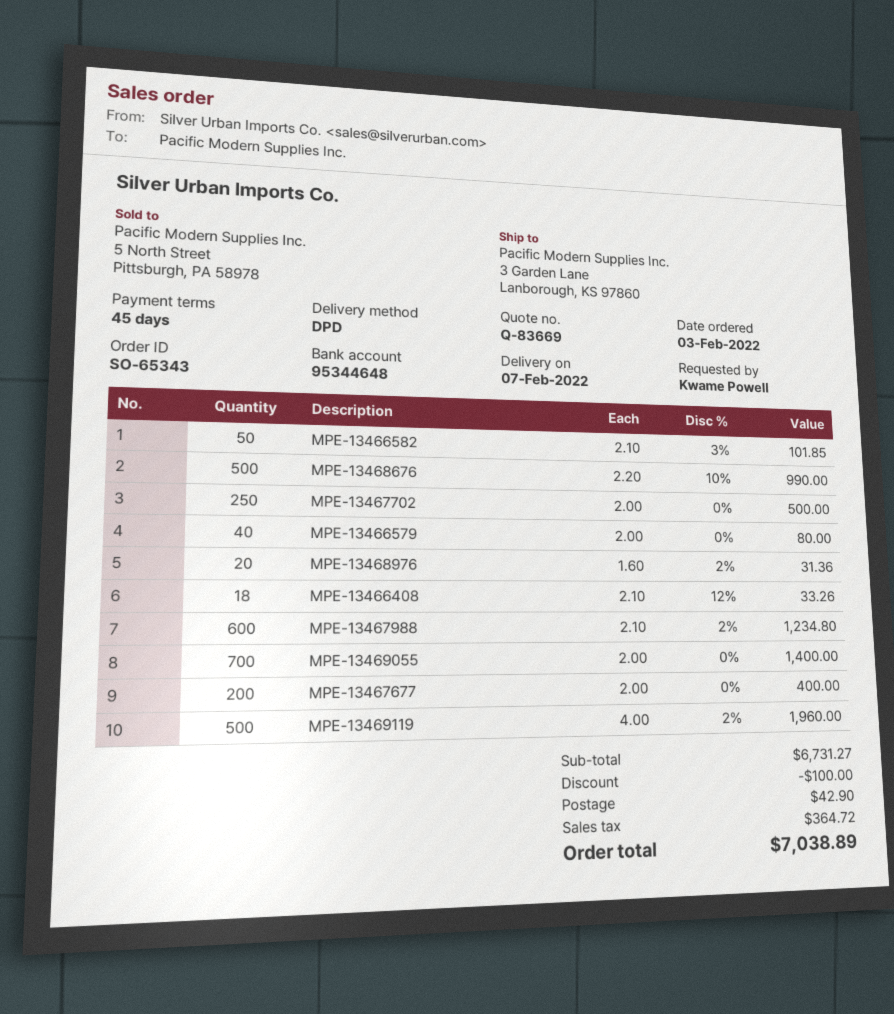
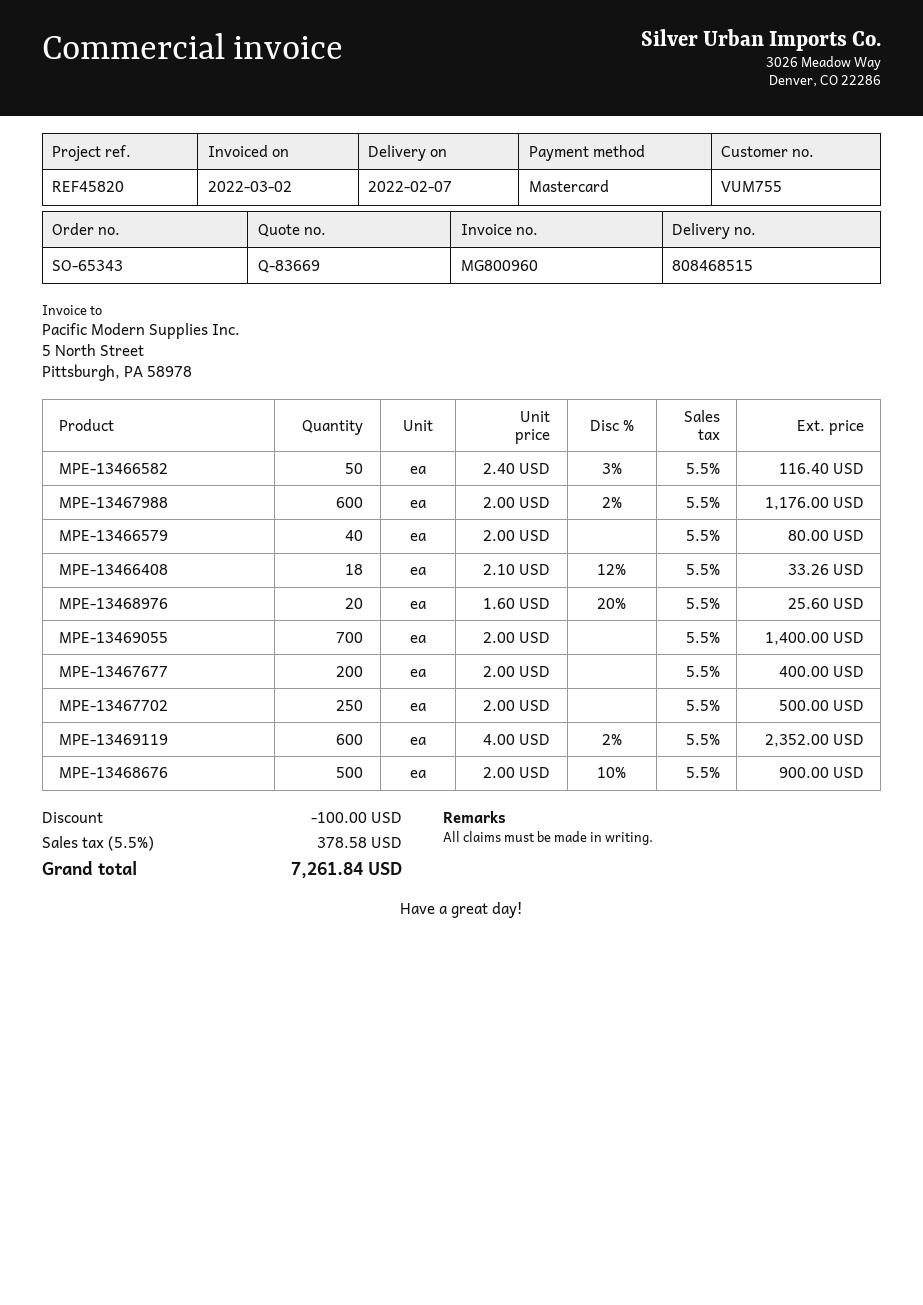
MPE-13466582: 50 x 2.10 - 3% = 101.85 -> 50 x 2.40 - 3% = 116.40
MPE-13468676: 500 x 2.20 - 10% = 990.00 -> 500 x 2.00 - 10% = 900.00
MPE-13468976: 20 x 1.60 - 2% = 31.36 -> 20 x 1.60 - 20% = 25.60
MPE-13467988: 600 x 2.10 - 2% = 1234.80 -> 600 x 2.00 - 2% = 1176.00
MPE-13469119: 500 x 4.00 - 2% = 1960.00 -> 600 x 4.00 - 2% = 2352.00
shipping: 42.90 -> none
tax: 364.72 -> 378.58
total: 7038.89 -> 7261.84

